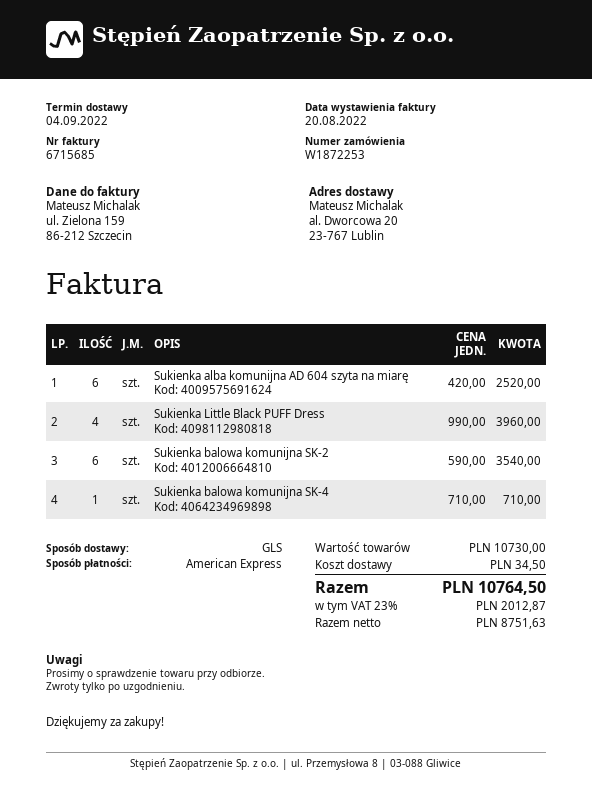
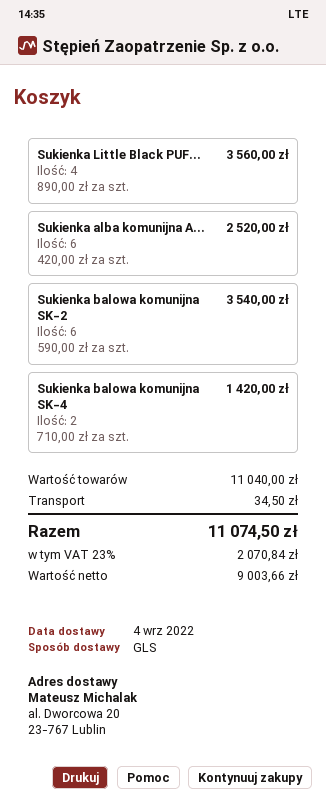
Sukienka Little Black PUFF Dress: 4 x 990.00 = 3960.00 -> 4 x 890.00 = 3560.00
Sukienka balowa komunijna SK-4: 1 x 710.00 = 710.00 -> 2 x 710.00 = 1420.00
subtotal: 10730.00 -> 11040.00
net: 8751.63 -> 9003.66
tax: 23% = 2012.87 -> 23% = 2070.84
total: 10764.50 -> 11074.50

